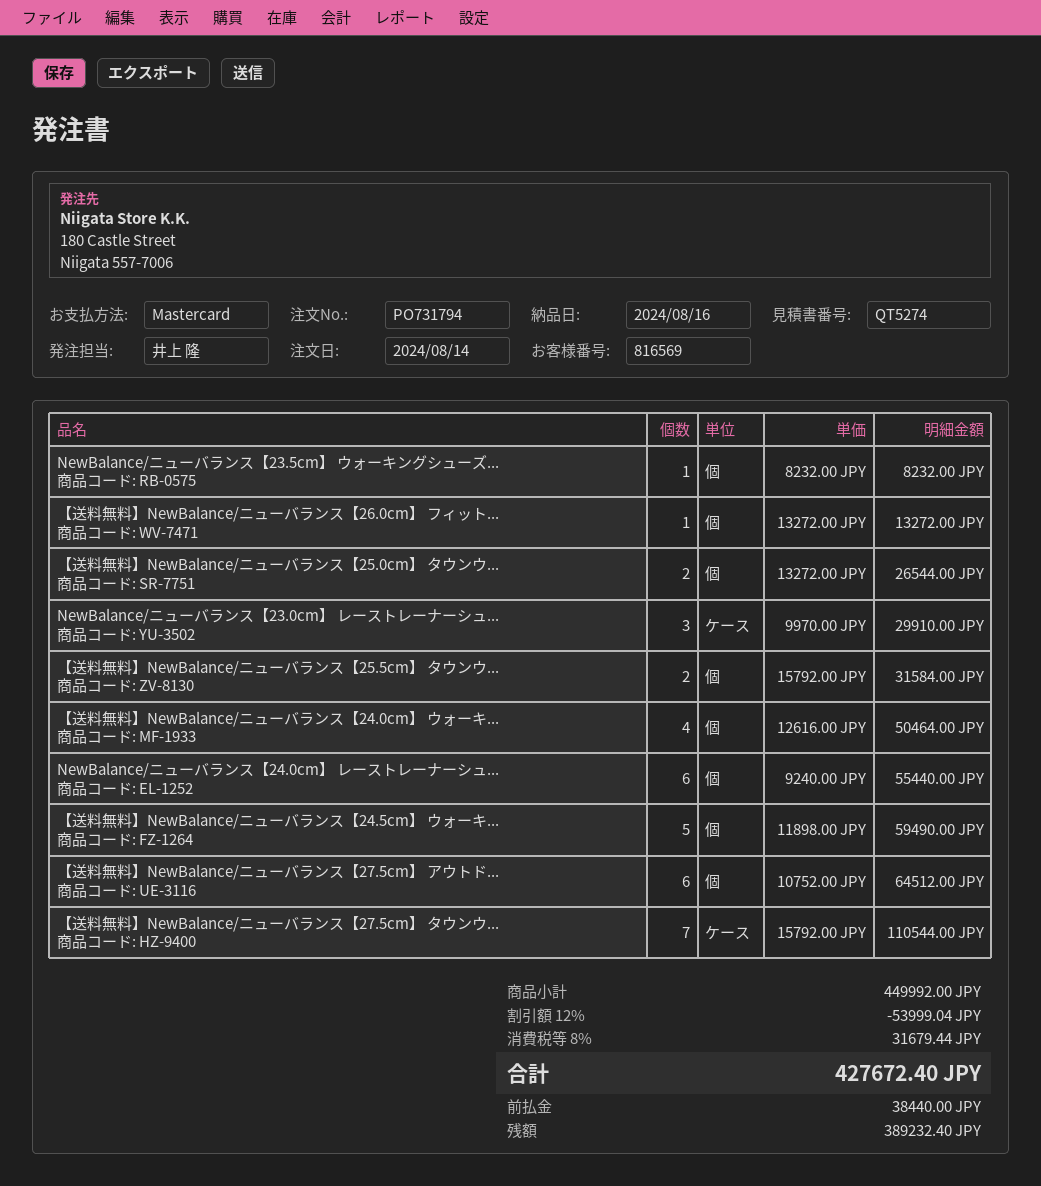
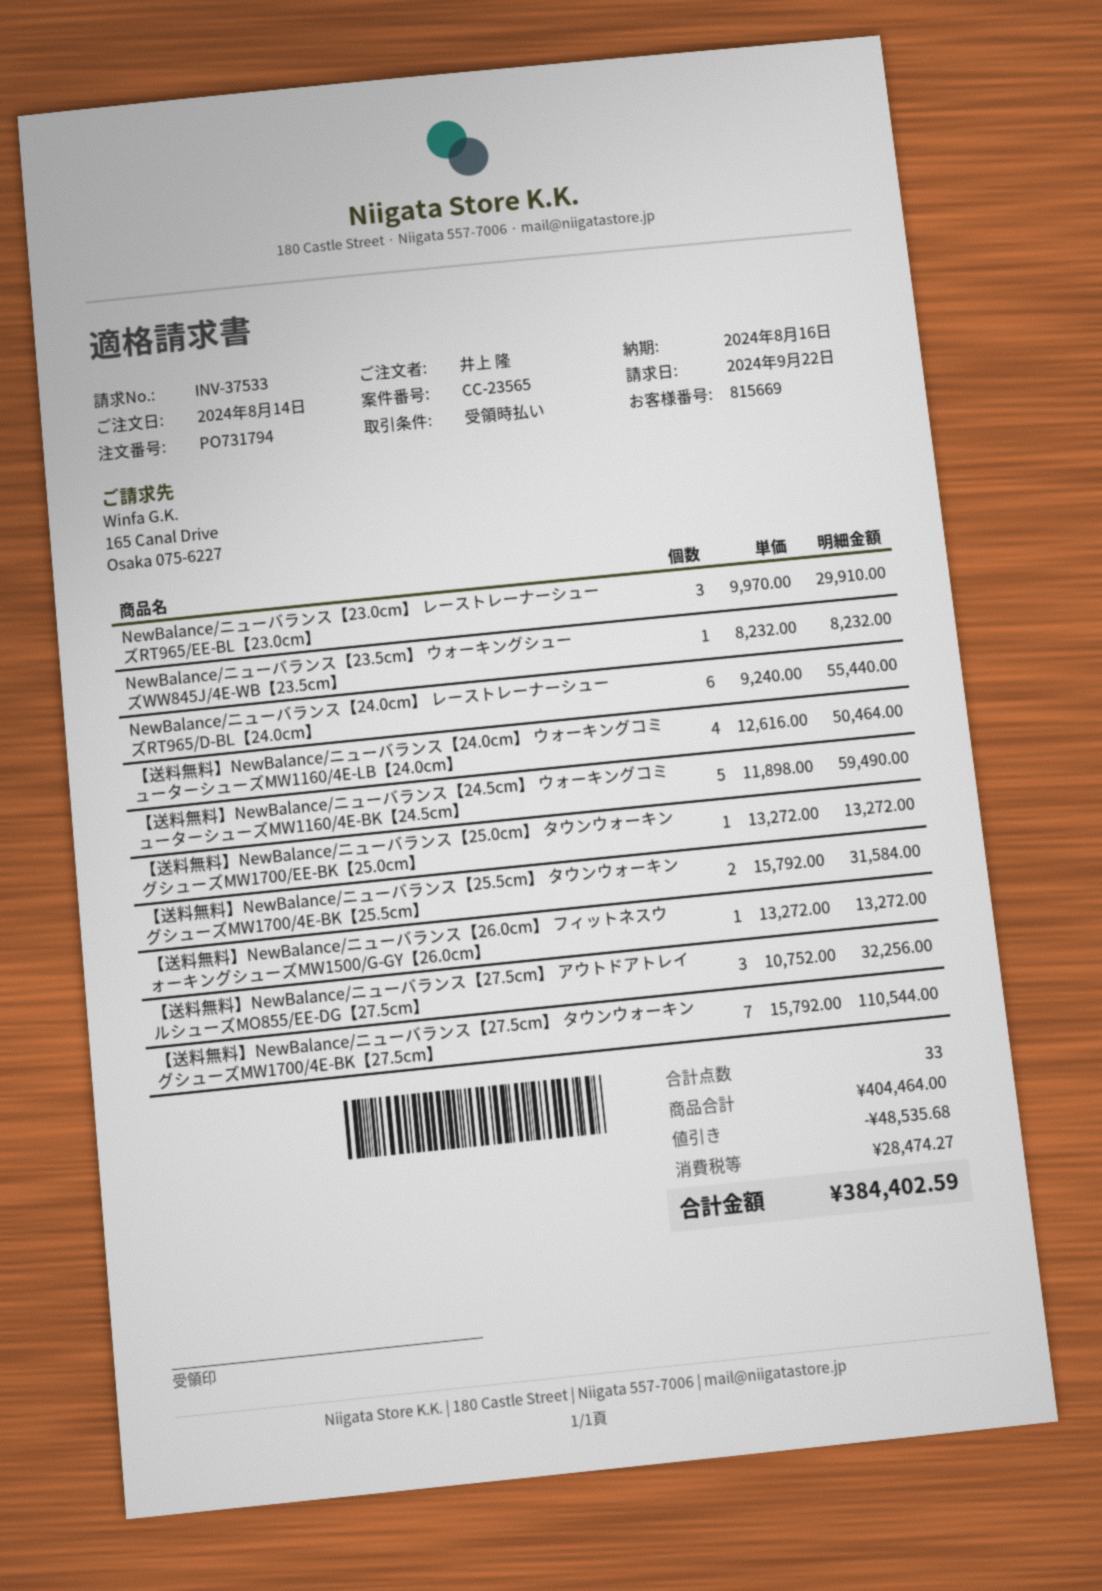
customer number: 816569 -> 815669
【送料無料】NewBalance/ニューバランス【25.0cm】 タウンウ...: 2 x 13272.00 = 26544.00 -> 1 x 13272.00 = 13272.00
【送料無料】NewBalance/ニューバランス【27.5cm】 アウトド...: 6 x 10752.00 = 64512.00 -> 3 x 10752.00 = 32256.00
subtotal: 449992.00 -> 404464.00
discount: 53999.04 -> 48535.68
tax: 31679.44 -> 28474.27
total: 427672.40 -> 384402.59

